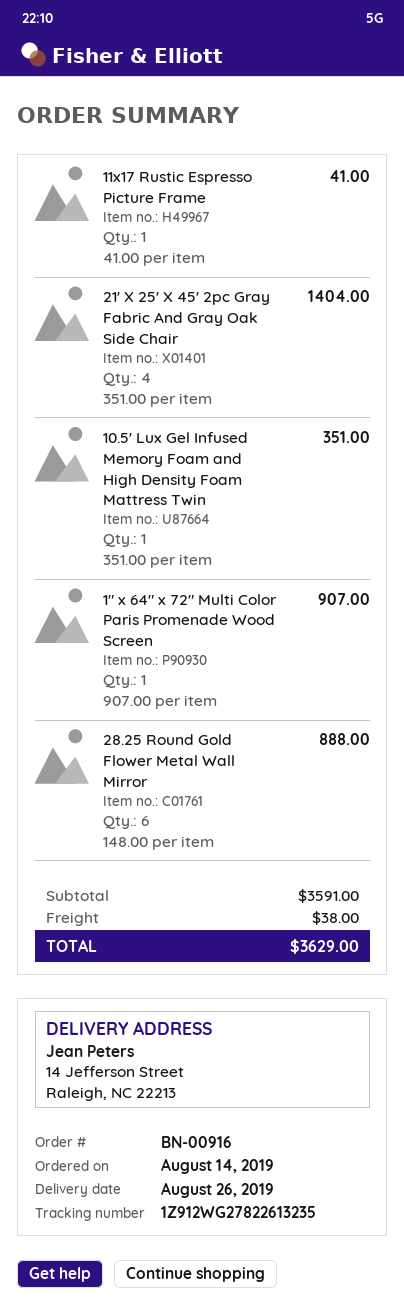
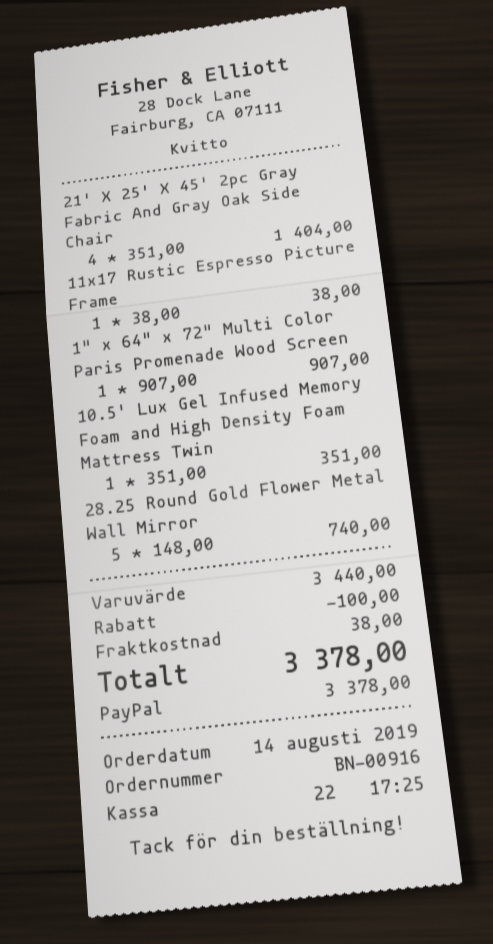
11x17 Rustic Espresso Picture Frame: 1 x 41.00 = 41.00 -> 1 x 38.00 = 38.00
28.25 Round Gold Flower Metal Wall Mirror: 6 x 148.00 = 888.00 -> 5 x 148.00 = 740.00
subtotal: 3591.00 -> 3440.00
discount: none -> 100.00
total: 3629.00 -> 3378.00

